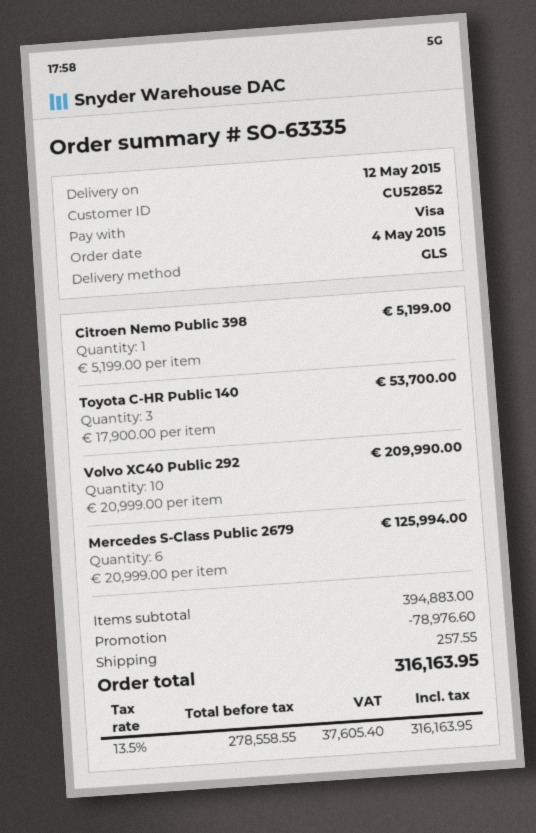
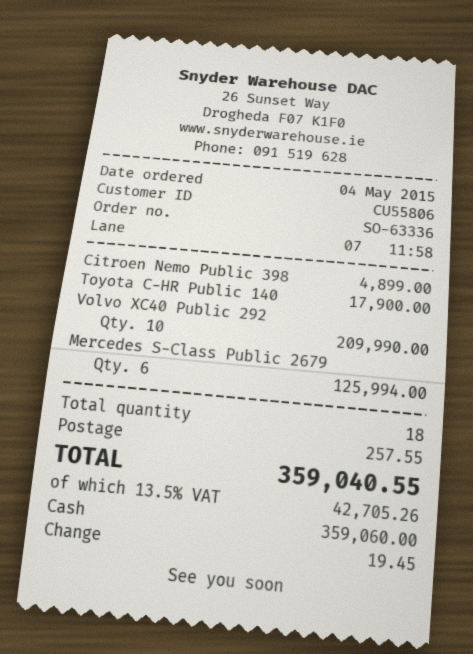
order number: SO-63335 -> SO-63336
customer number: CU52852 -> CU55806
payment method: Visa -> cash
Citroen Nemo Public 398: 1 for 5199.00 -> 1 for 4899.00
Toyota C-HR Public 140: 3 for 53700.00 -> 1 for 17900.00
discount: 78976.60 -> none
tax: 13.5% = 37605.40 -> 13.5% = 42705.26
total: 316163.95 -> 359040.55

